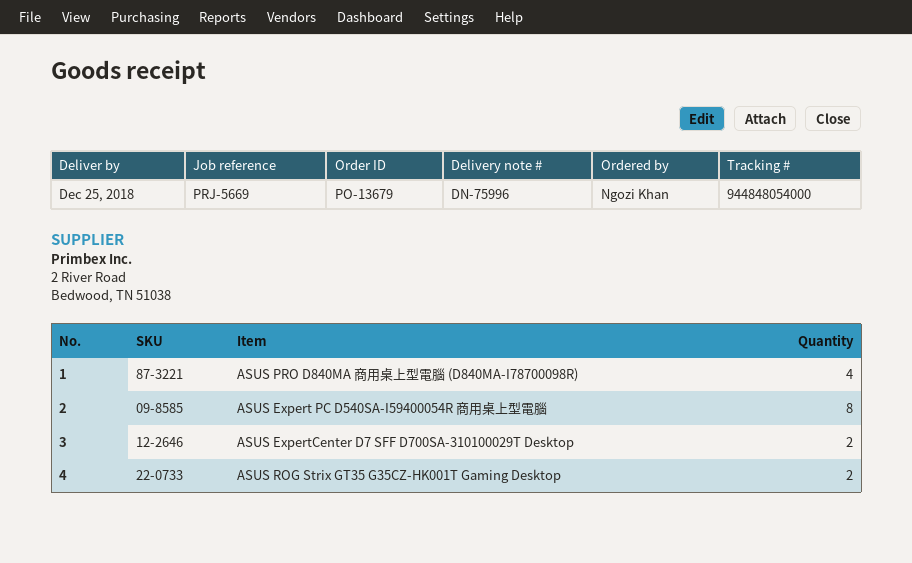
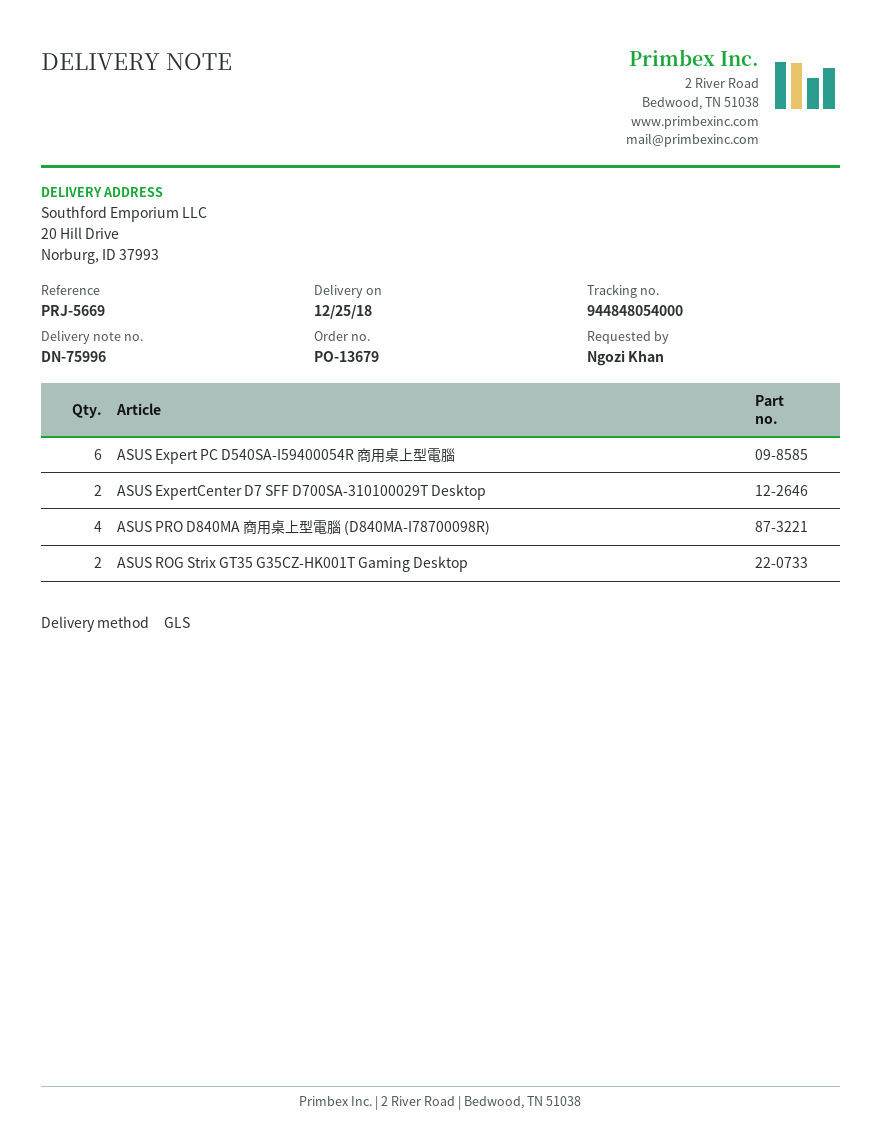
ASUS Expert PC D540SA-I59400054R 商用桌上型電腦: 8 -> 6

